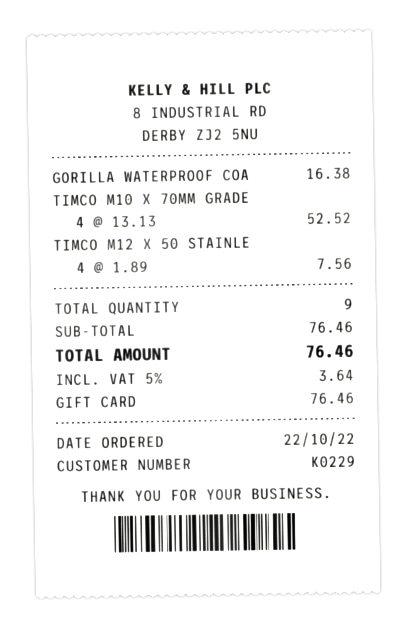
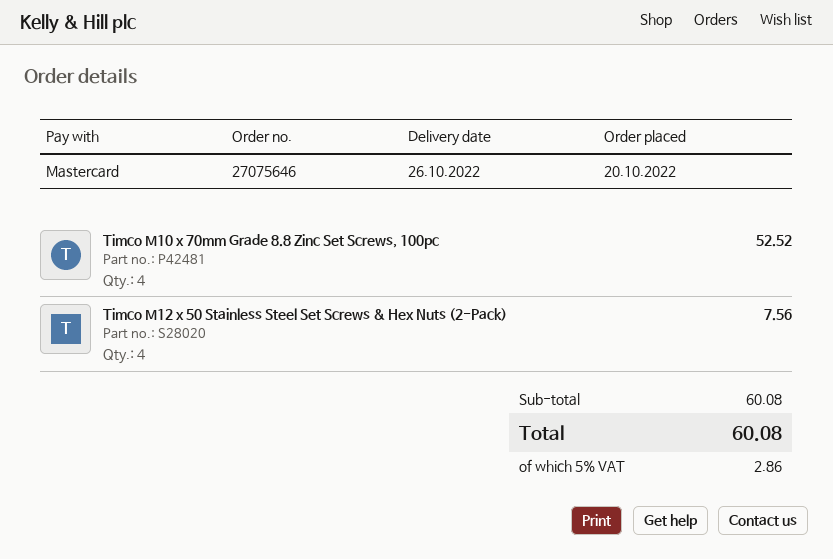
order date: 2022-10-22 -> 2022-10-20
payment method: gift card -> Mastercard
GORILLA WATERPROOF COA: 1 for 16.38 -> none
subtotal: 76.46 -> 60.08
tax: 5% = 3.64 -> 5% = 2.86
total: 76.46 -> 60.08

